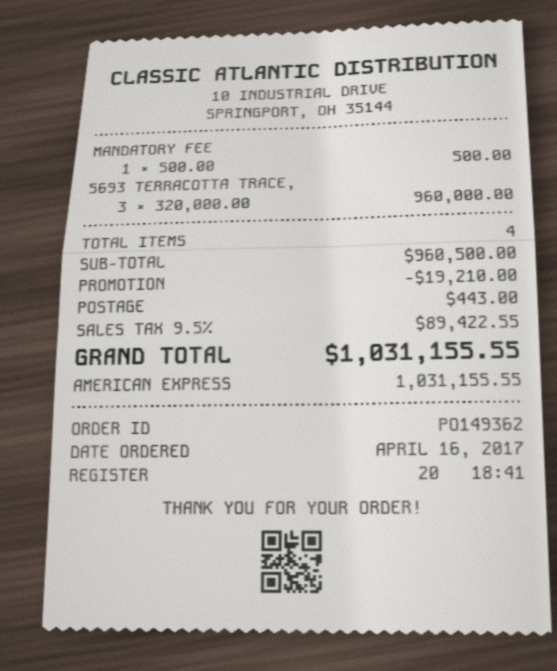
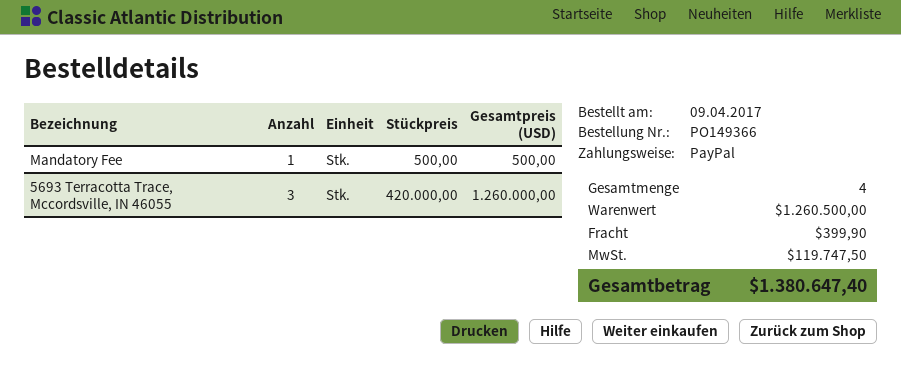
order number: PO149362 -> PO149366
order date: 2017-04-16 -> 2017-04-09
payment method: American Express -> PayPal
5693 TERRACOTTA TRACE,: 3 x 320000.00 = 960000.00 -> 3 x 420000.00 = 1260000.00
subtotal: 960500.00 -> 1260500.00
discount: 19210.00 -> none
shipping: 443.00 -> 399.90
tax: 89422.55 -> 119747.50
total: 1031155.55 -> 1380647.40

